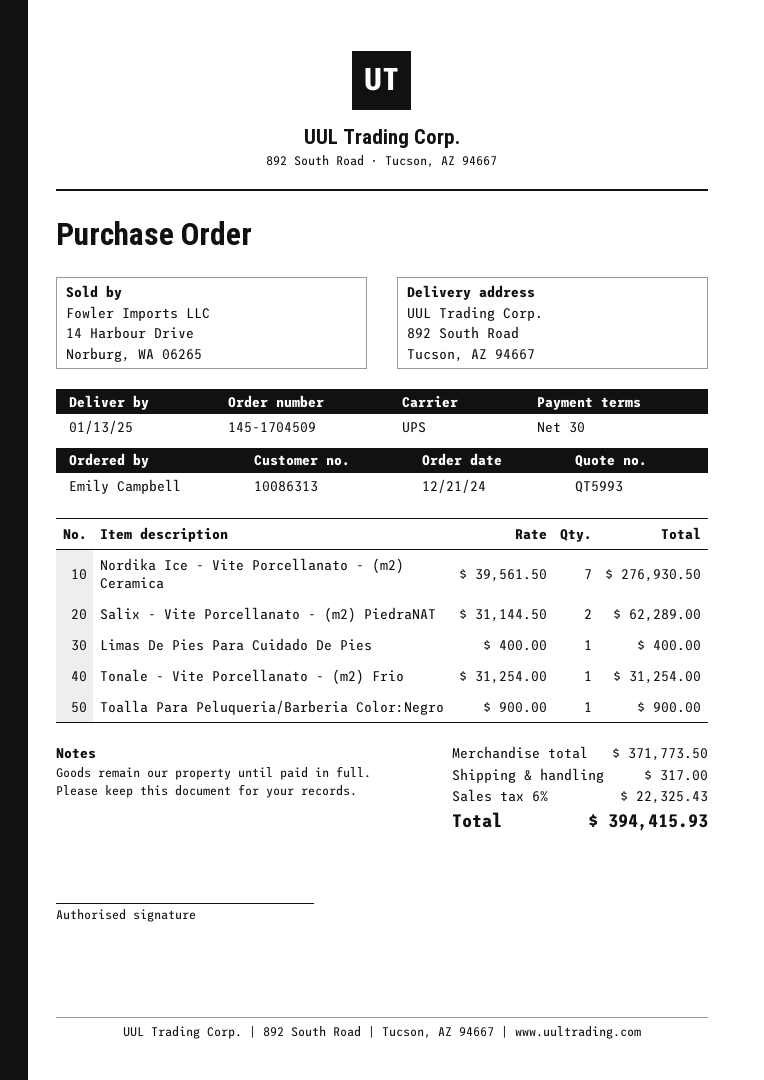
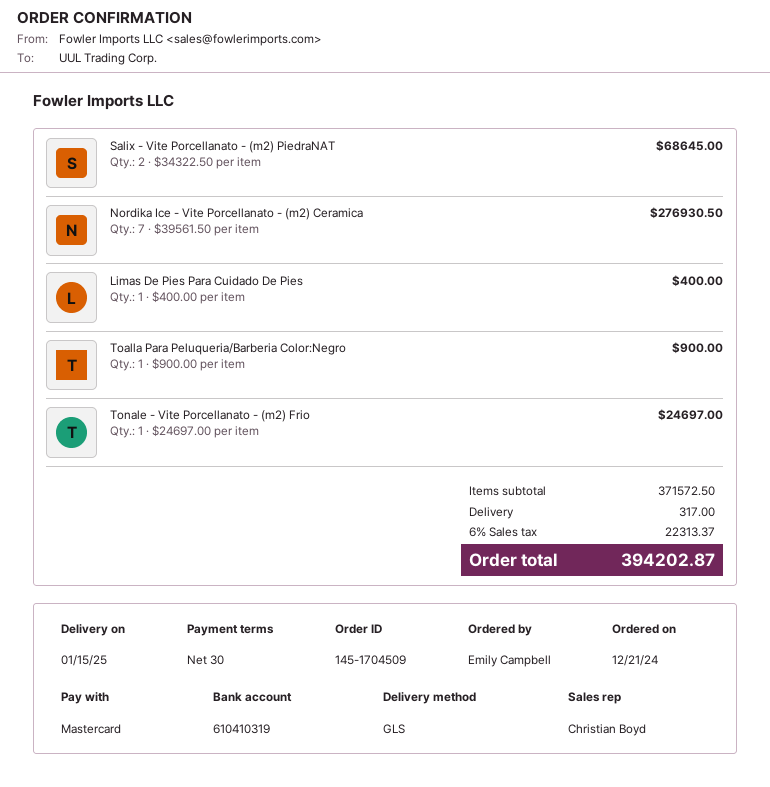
delivery date: 2025-01-13 -> 2025-01-15
shipping method: UPS -> GLS
Salix - Vite Porcellanato - (m2) PiedraNAT: 2 x 31144.50 = 62289.00 -> 2 x 34322.50 = 68645.00
Tonale - Vite Porcellanato - (m2) Frio: 1 x 31254.00 = 31254.00 -> 1 x 24697.00 = 24697.00
subtotal: 371773.50 -> 371572.50
tax: 6% = 22325.43 -> 6% = 22313.37
total: 394415.93 -> 394202.87

